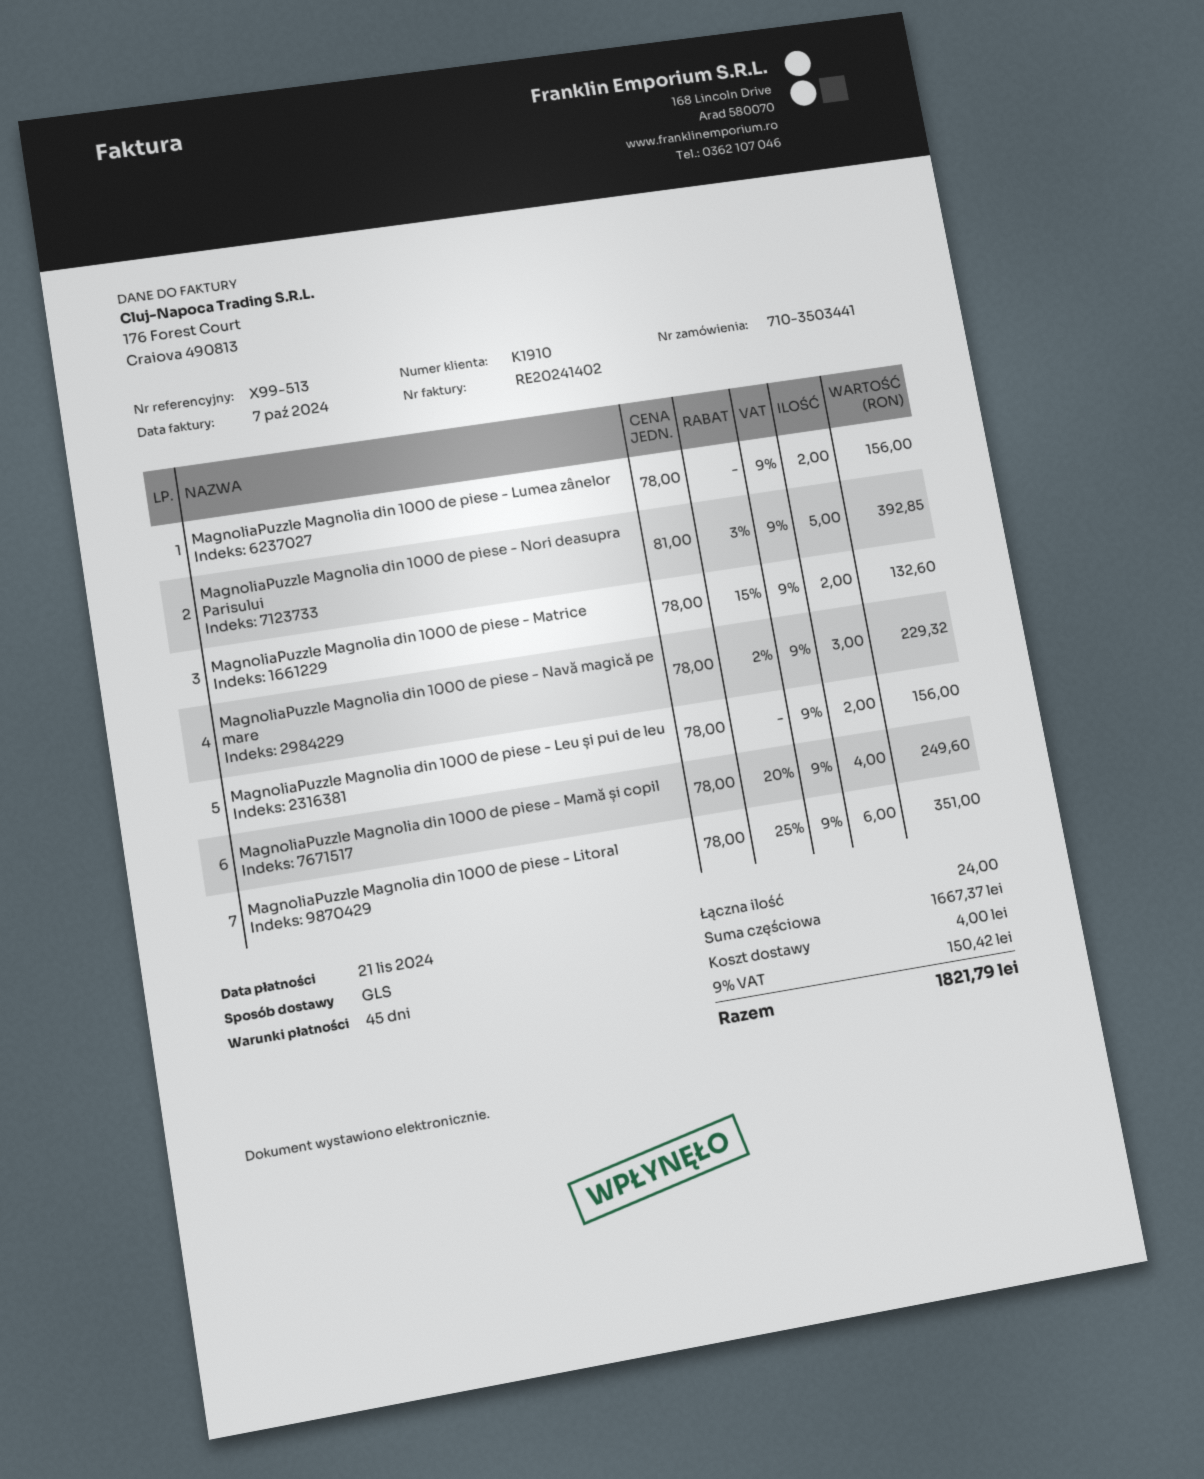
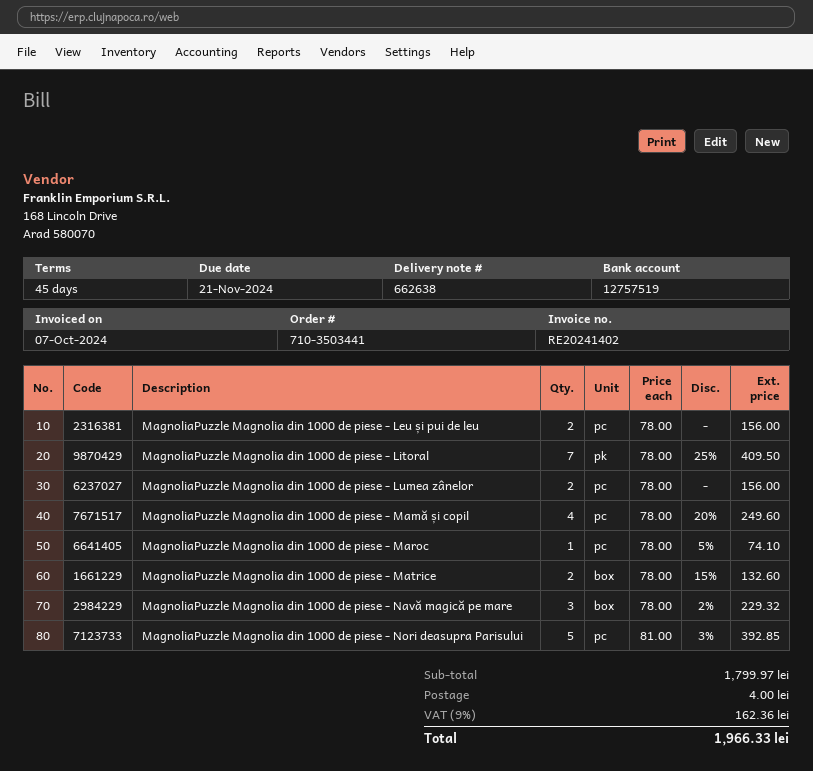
MagnoliaPuzzle Magnolia din 1000 de piese - Litoral: 6 x 78.00 - 25% = 351.00 -> 7 x 78.00 - 25% = 409.50
MagnoliaPuzzle Magnolia din 1000 de piese - Maroc: none -> 1 x 78.00 - 5% = 74.10
subtotal: 1667.37 -> 1799.97
tax: 9% = 150.42 -> 9% = 162.36
total: 1821.79 -> 1966.33

